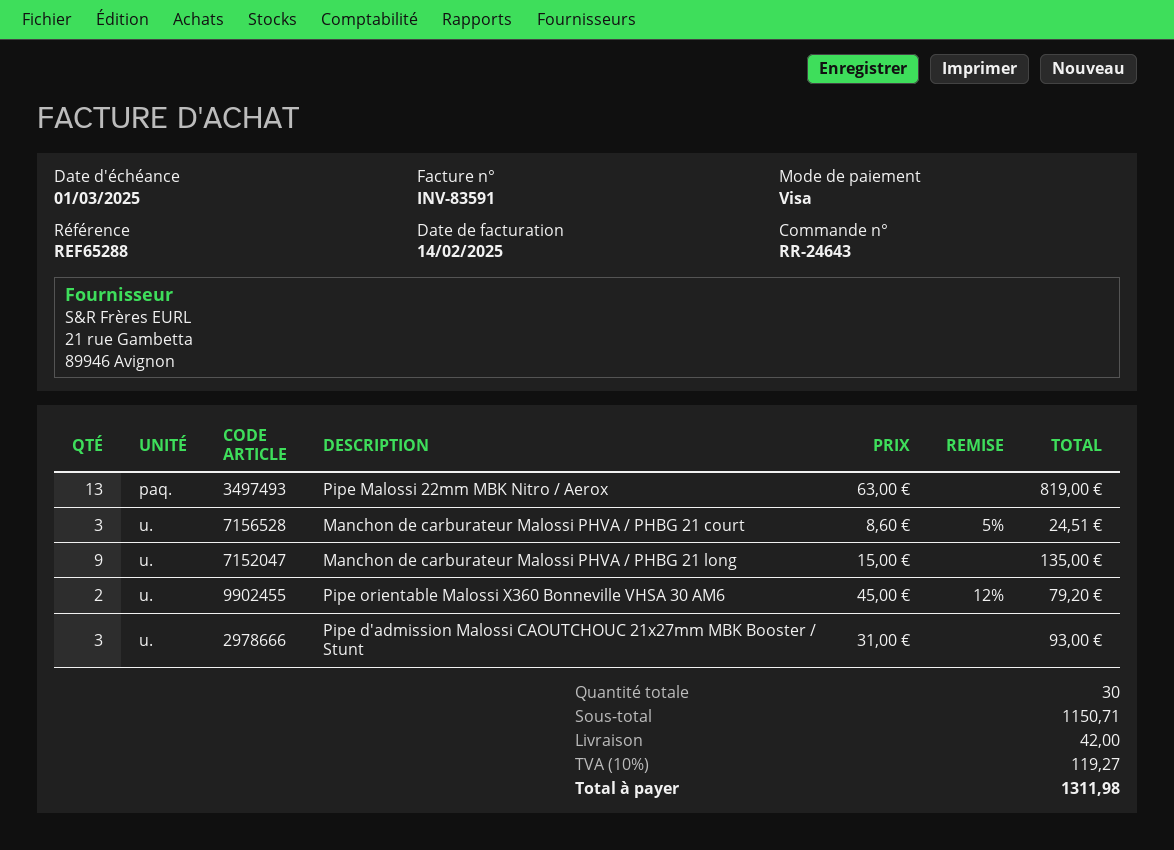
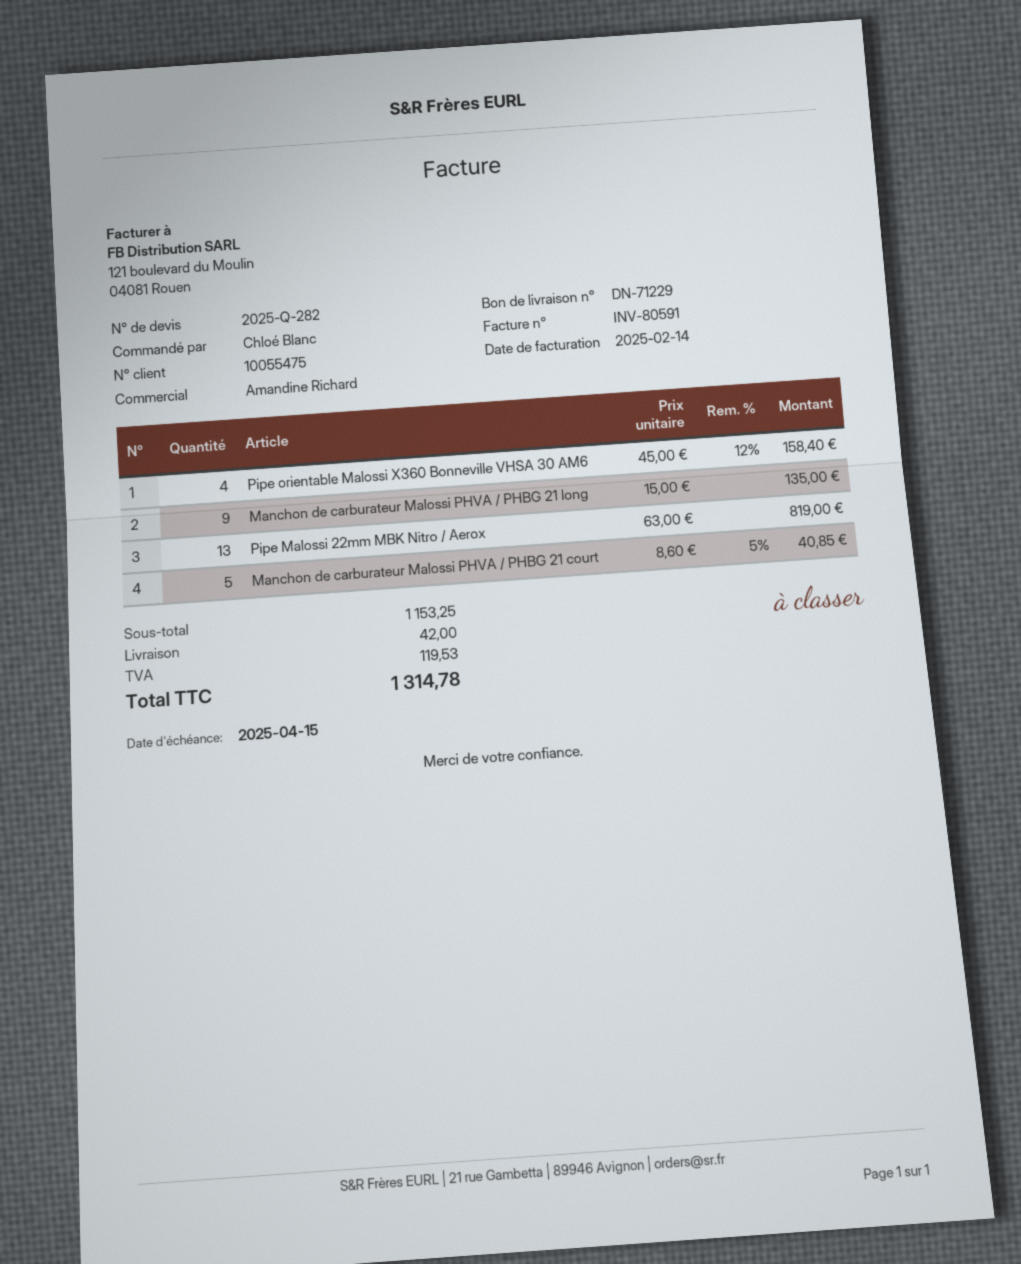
invoice number: INV-83591 -> INV-80591
due date: 2025-03-01 -> 2025-04-15
Manchon de carburateur Malossi PHVA / PHBG 21 court: 3 x 8.60 - 5% = 24.51 -> 5 x 8.60 - 5% = 40.85
Pipe orientable Malossi X360 Bonneville VHSA 30 AM6: 2 x 45.00 - 12% = 79.20 -> 4 x 45.00 - 12% = 158.40
Pipe d'admission Malossi CAOUTCHOUC 21x27mm MBK Booster / Stunt: 3 x 31.00 = 93.00 -> none
subtotal: 1150.71 -> 1153.25
tax: 119.27 -> 119.53
total: 1311.98 -> 1314.78

